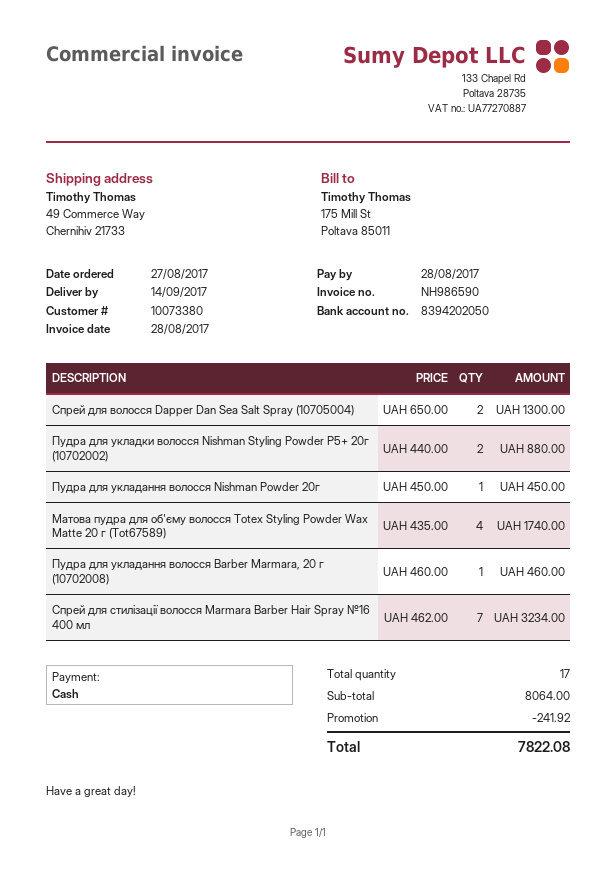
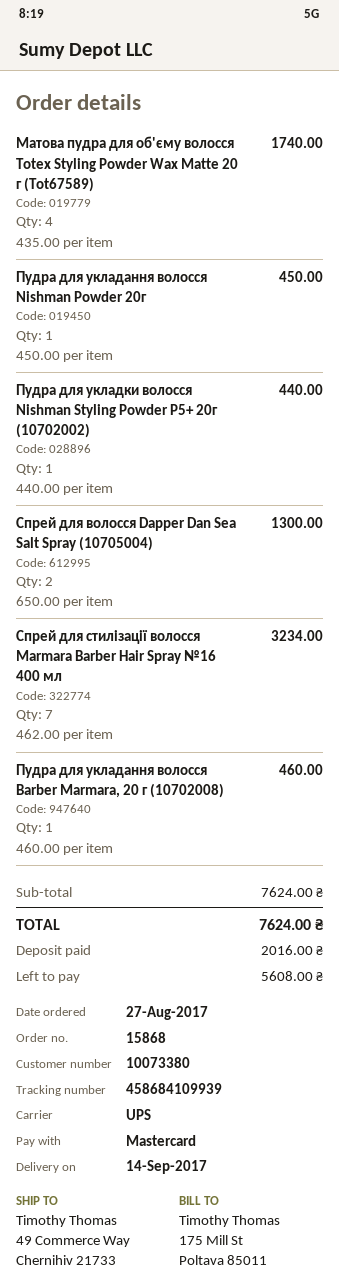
payment method: cash -> Mastercard
Пудра для укладки волосcя Nishman Styling Powder Р5+ 20г (10702002): 2 x 440.00 = 880.00 -> 1 x 440.00 = 440.00
subtotal: 8064.00 -> 7624.00
discount: 241.92 -> none
total: 7822.08 -> 7624.00

